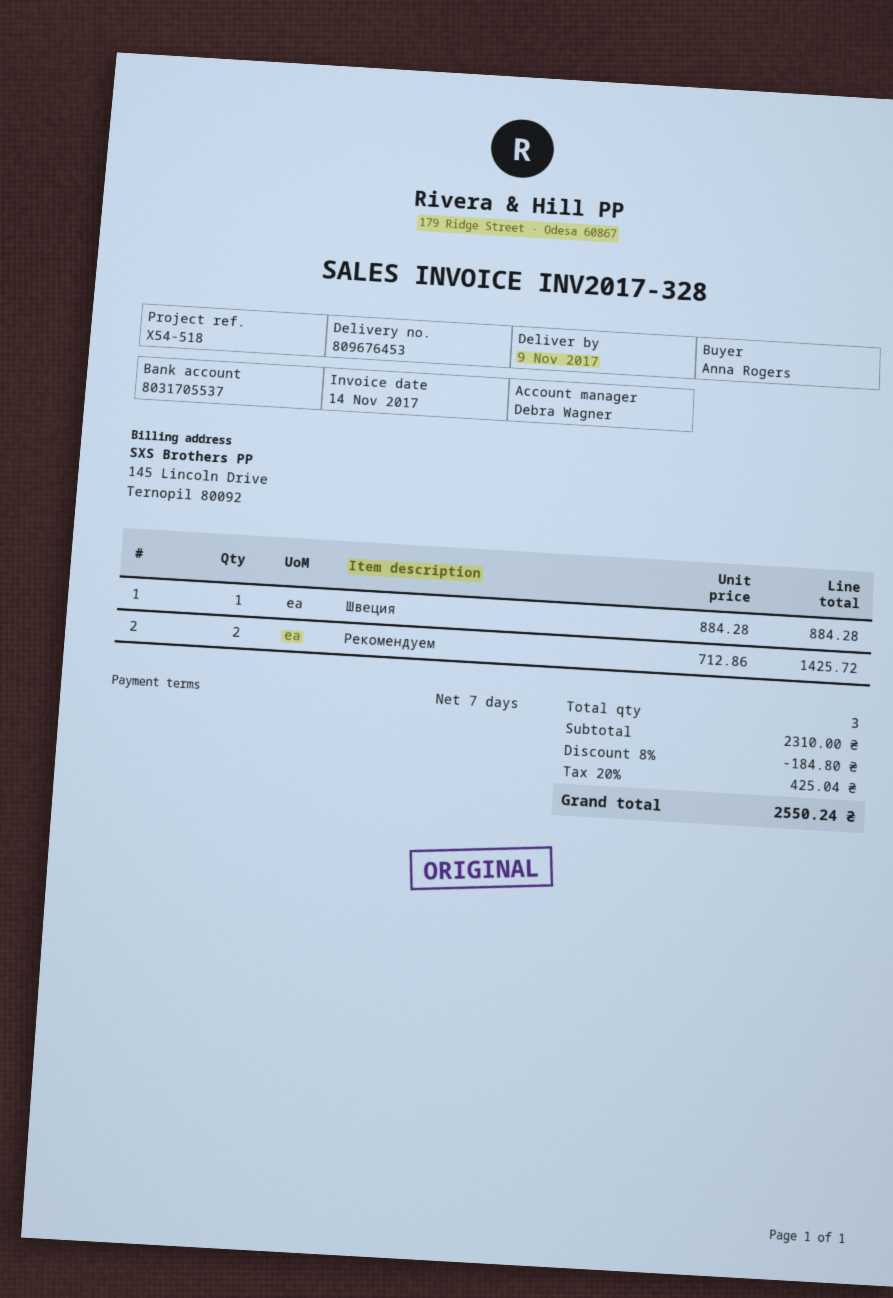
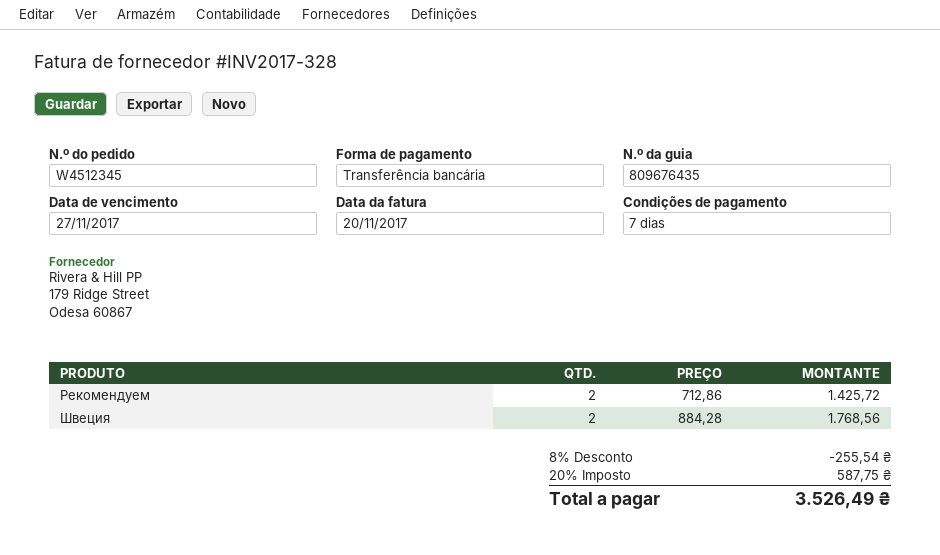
delivery note number: 809676453 -> 809676435
invoice date: 2017-11-14 -> 2017-11-20
Швеция: 1 x 884.28 = 884.28 -> 2 x 884.28 = 1768.56
discount: 8% = 184.80 -> 8% = 255.54
tax: 20% = 425.04 -> 20% = 587.75
total: 2550.24 -> 3526.49

